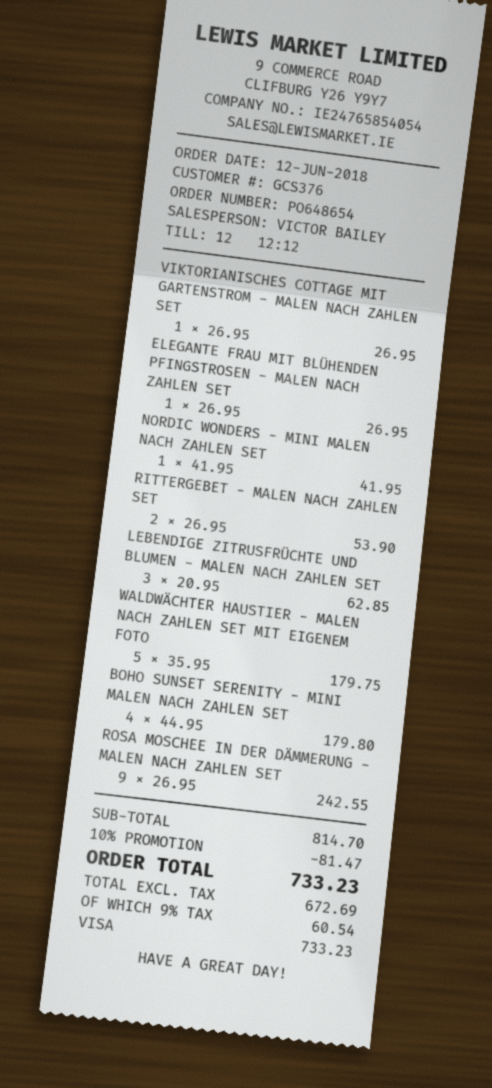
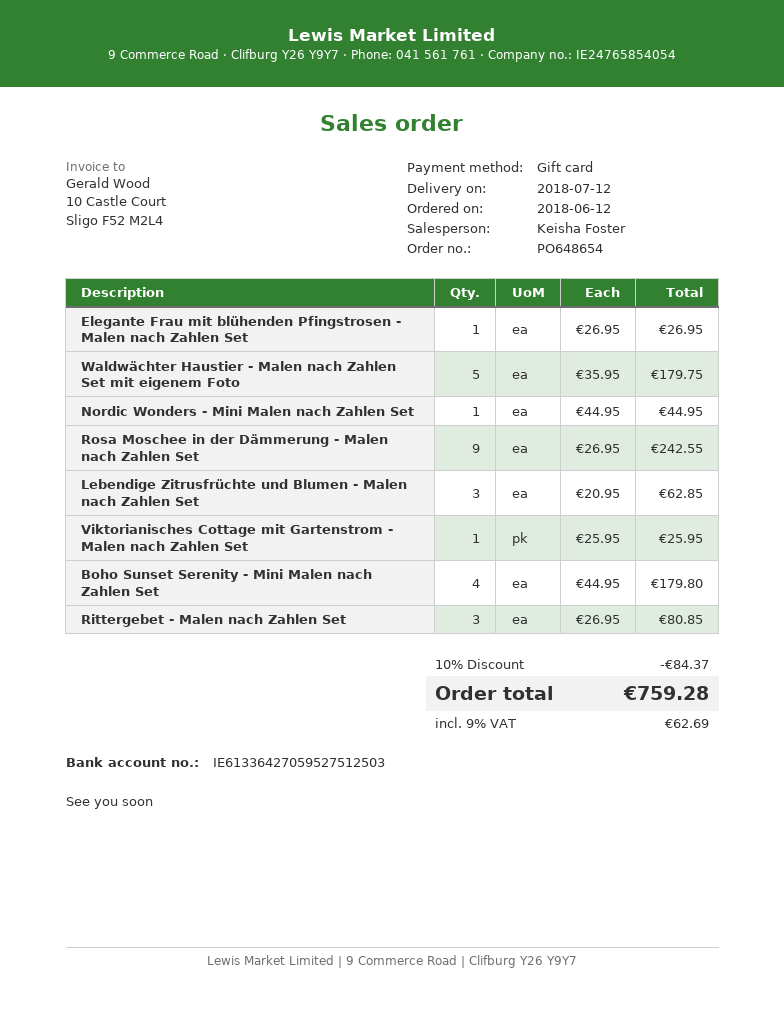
sales rep: VICTOR BAILEY -> Keisha Foster
payment method: Visa -> gift card
VIKTORIANISCHES COTTAGE MIT GARTENSTROM - MALEN NACH ZAHLEN SET: 1 x 26.95 = 26.95 -> 1 x 25.95 = 25.95
NORDIC WONDERS - MINI MALEN NACH ZAHLEN SET: 1 x 41.95 = 41.95 -> 1 x 44.95 = 44.95
RITTERGEBET - MALEN NACH ZAHLEN SET: 2 x 26.95 = 53.90 -> 3 x 26.95 = 80.85
discount: 10% = 81.47 -> 10% = 84.37
tax: 9% = 60.54 -> 9% = 62.69
total: 733.23 -> 759.28

